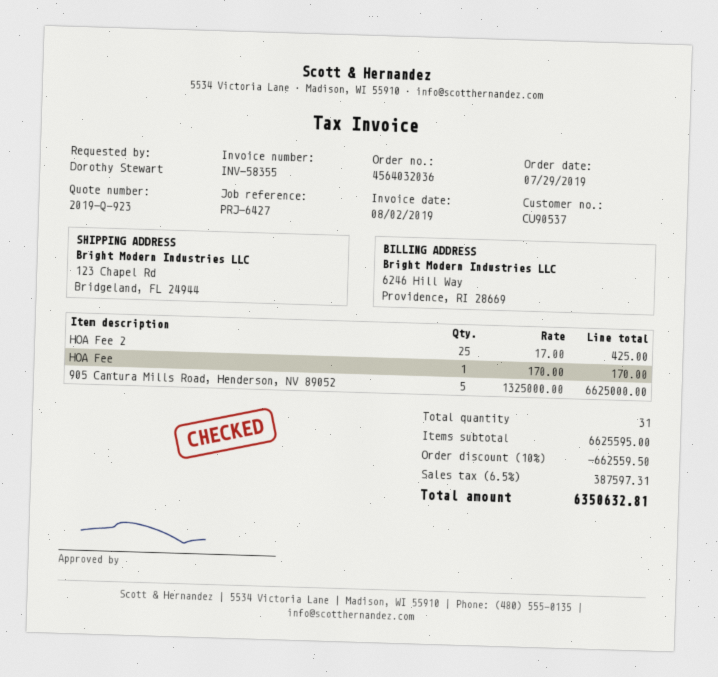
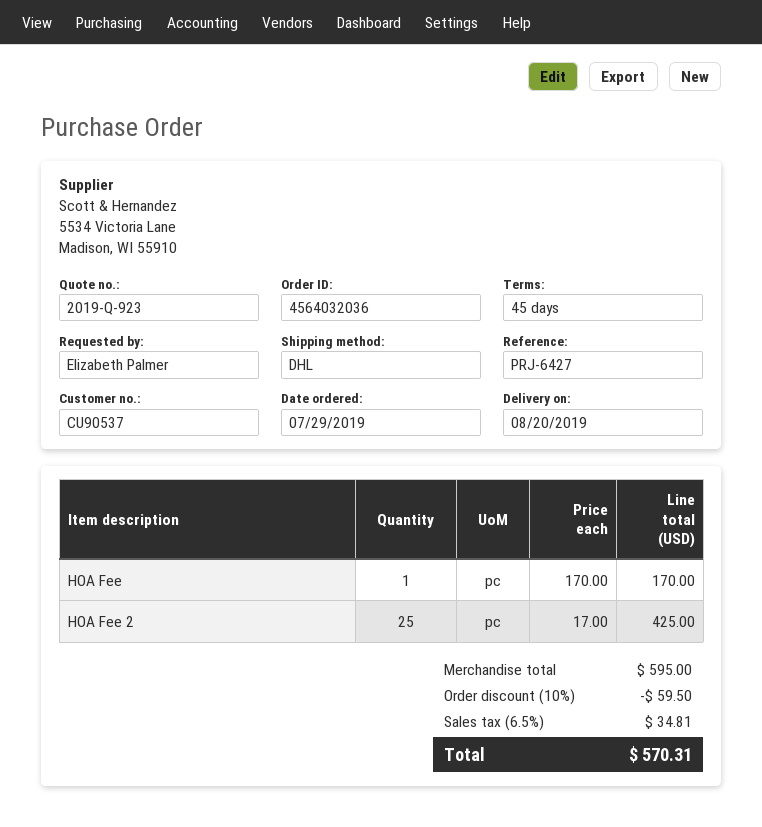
ordered by: Dorothy Stewart -> Elizabeth Palmer
905 Cantura Mills Road, Henderson, NV 89052: 5 x 1325000.00 = 6625000.00 -> none
subtotal: 6625595.00 -> 595.00
discount: 10% = 662559.50 -> 10% = 59.50
tax: 6.5% = 387597.31 -> 6.5% = 34.81
total: 6350632.81 -> 570.31

